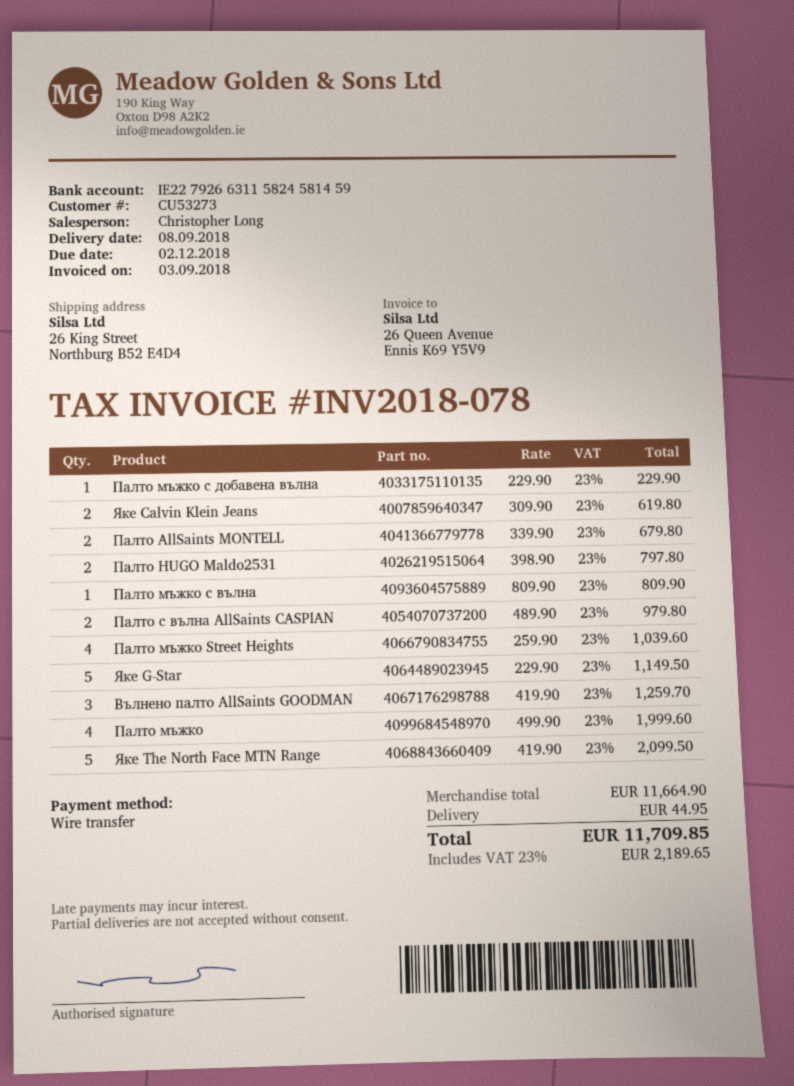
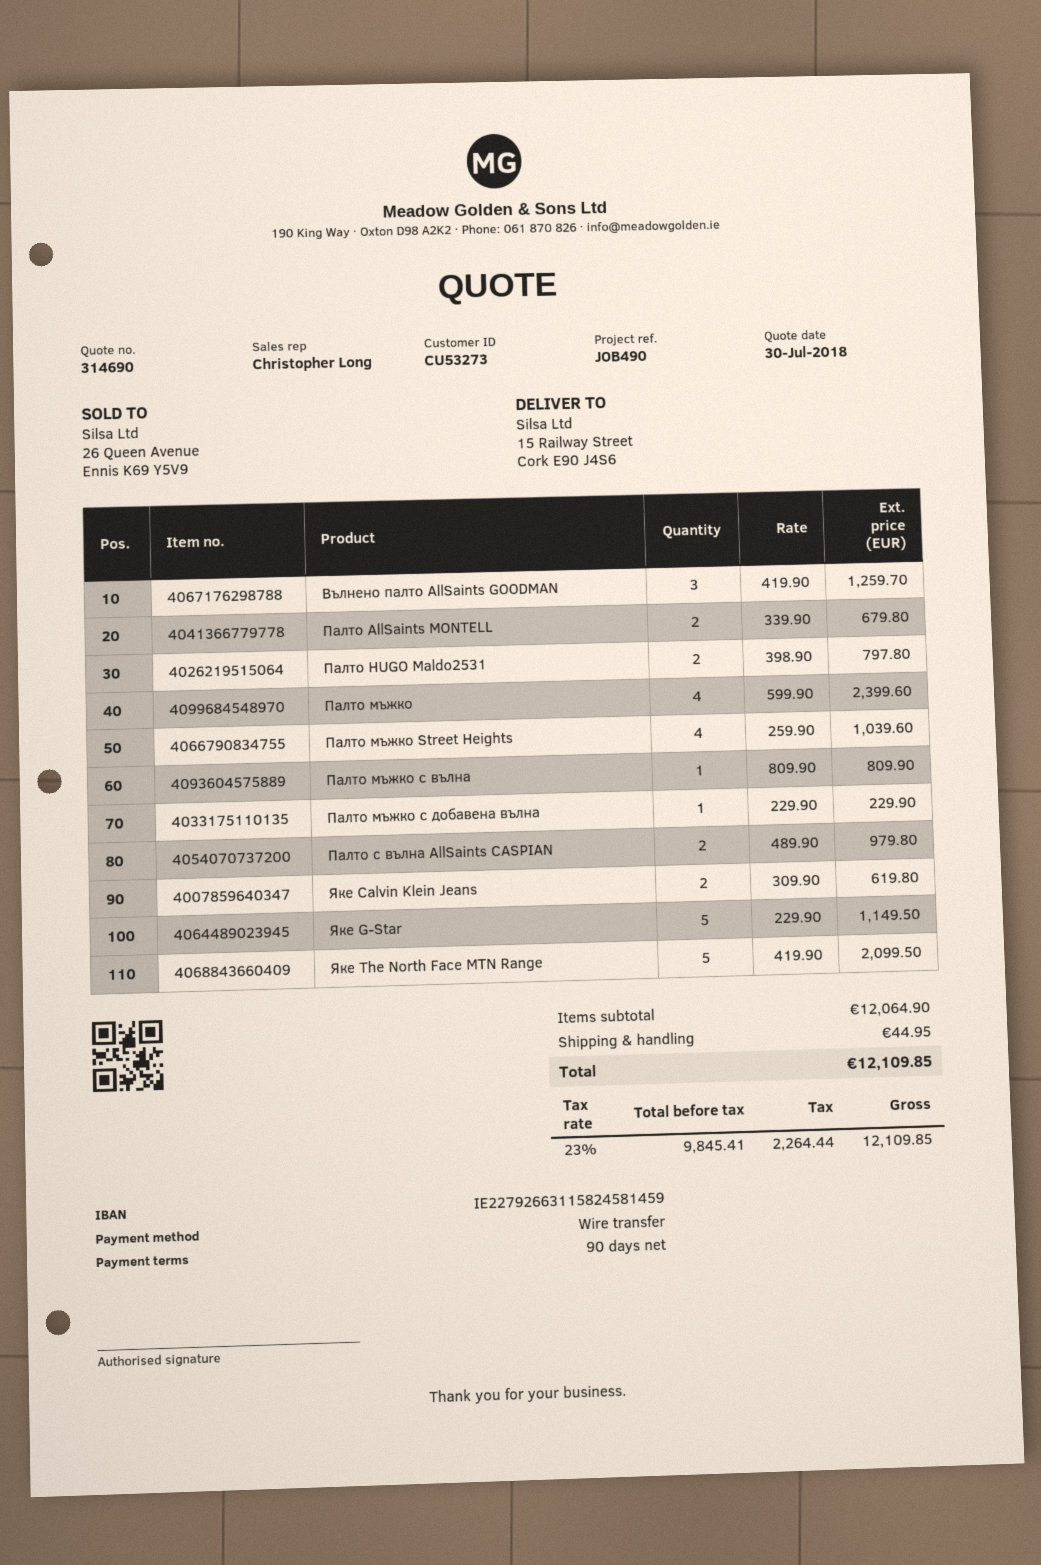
ship to: 26 King Street, Northburg B52 E4D4 -> 15 Railway Street, Cork E90 J4S6
Палто мъжко: 4 x 499.90 = 1999.60 -> 4 x 599.90 = 2399.60
subtotal: 11664.90 -> 12064.90
tax: 23% = 2189.65 -> 23% = 2264.44
total: 11709.85 -> 12109.85

